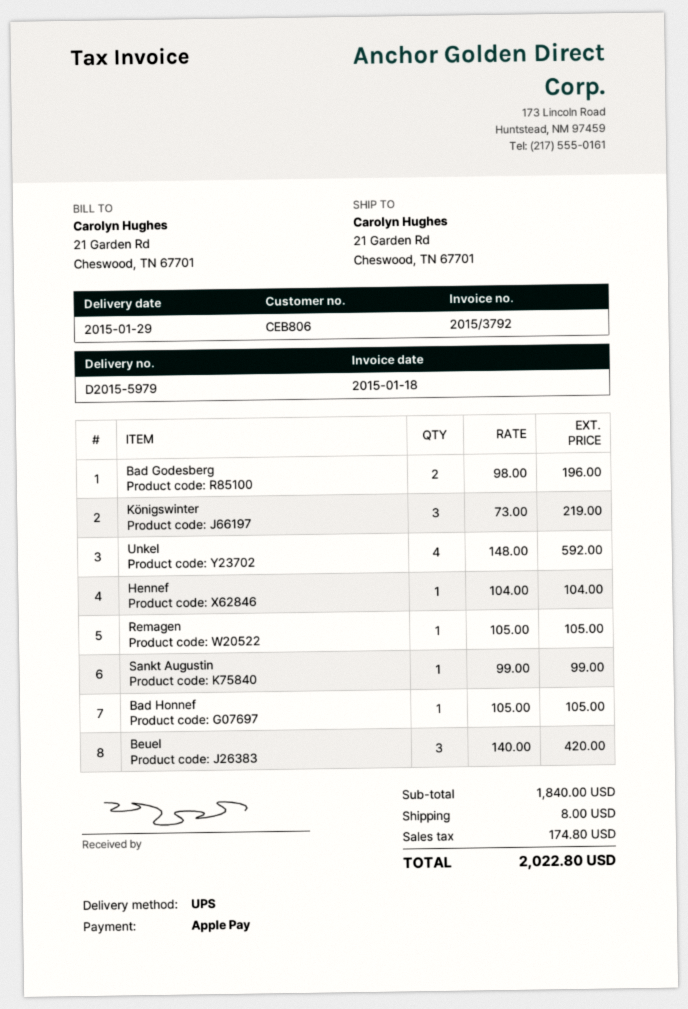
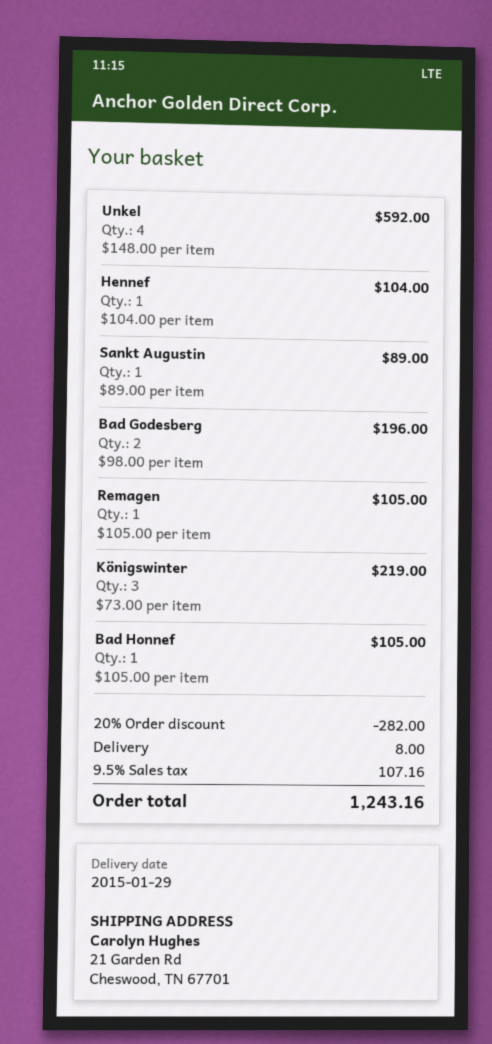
Sankt Augustin: 1 x 99.00 = 99.00 -> 1 x 89.00 = 89.00
Beuel: 3 x 140.00 = 420.00 -> none
discount: none -> 20% = 282.00
tax: 174.80 -> 107.16
total: 2022.80 -> 1243.16

